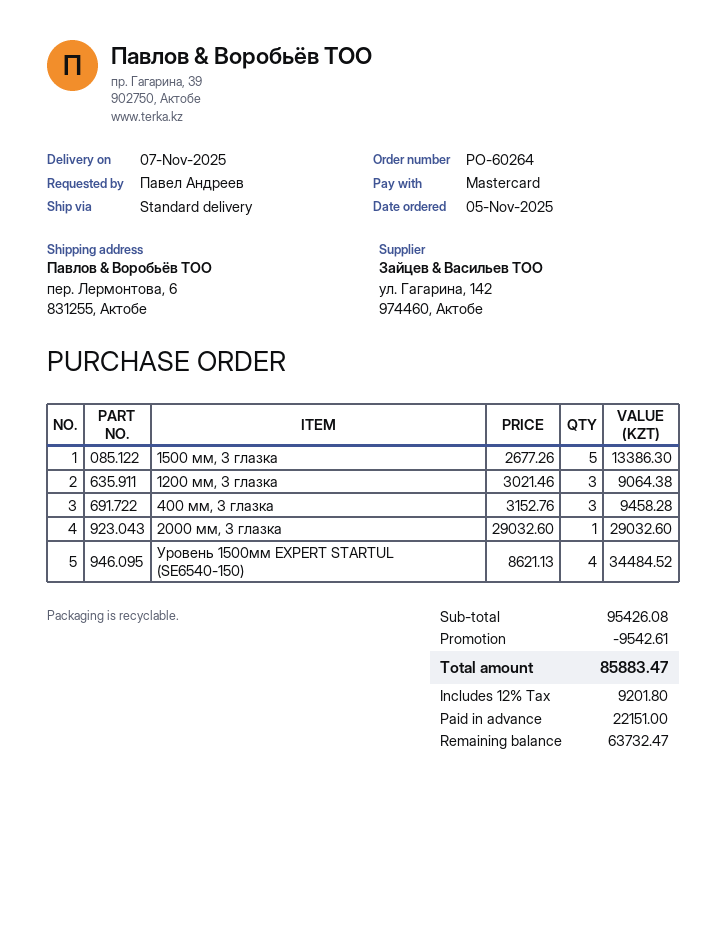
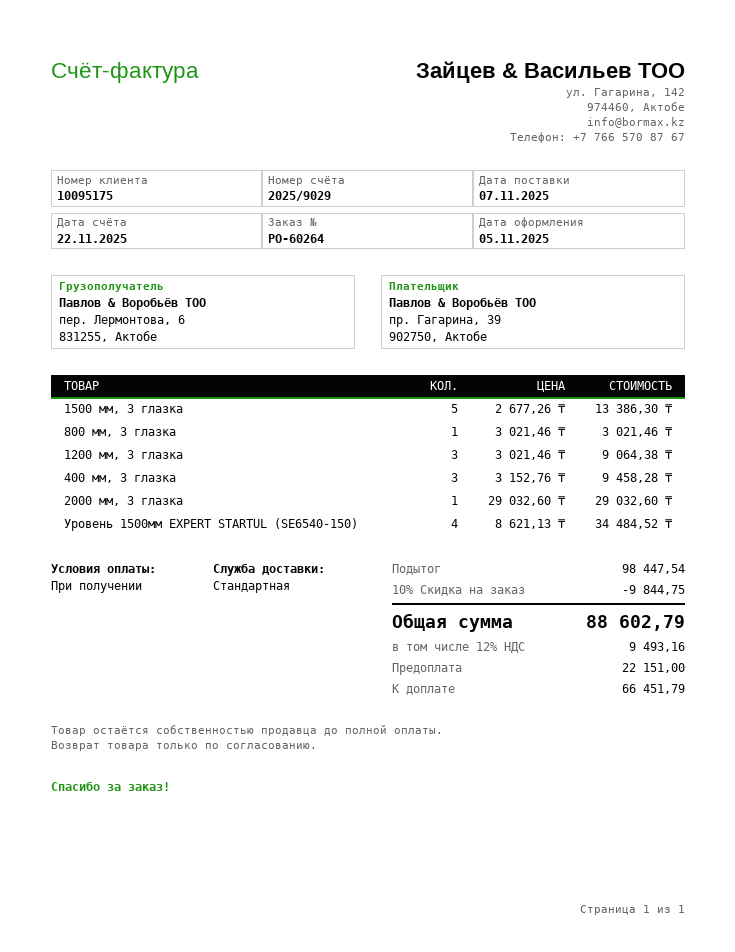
800 мм, 3 глазка: none -> 1 x 3021.46 = 3021.46
subtotal: 95426.08 -> 98447.54
discount: 9542.61 -> 9844.75
tax: 12% = 9201.80 -> 12% = 9493.16
total: 85883.47 -> 88602.79
balance: 63732.47 -> 66451.79

